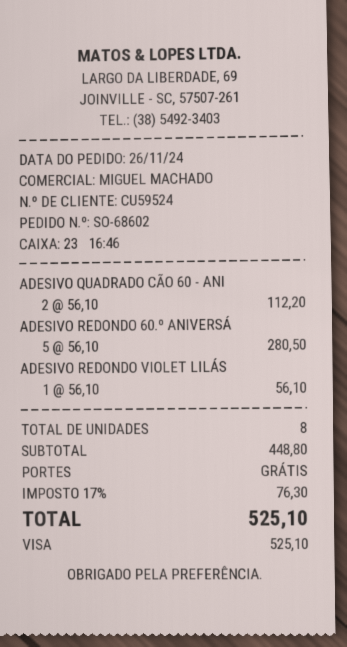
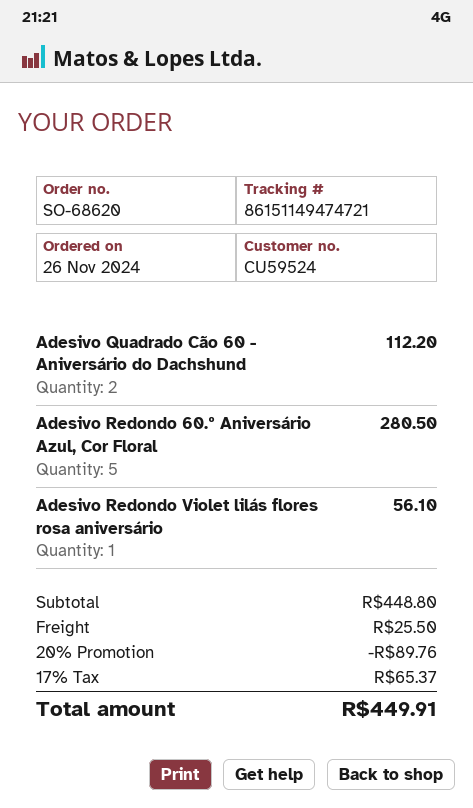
order number: SO-68602 -> SO-68620
discount: none -> 20% = 89.76
shipping: 0.00 -> 25.50
tax: 17% = 76.30 -> 17% = 65.37
total: 525.10 -> 449.91

